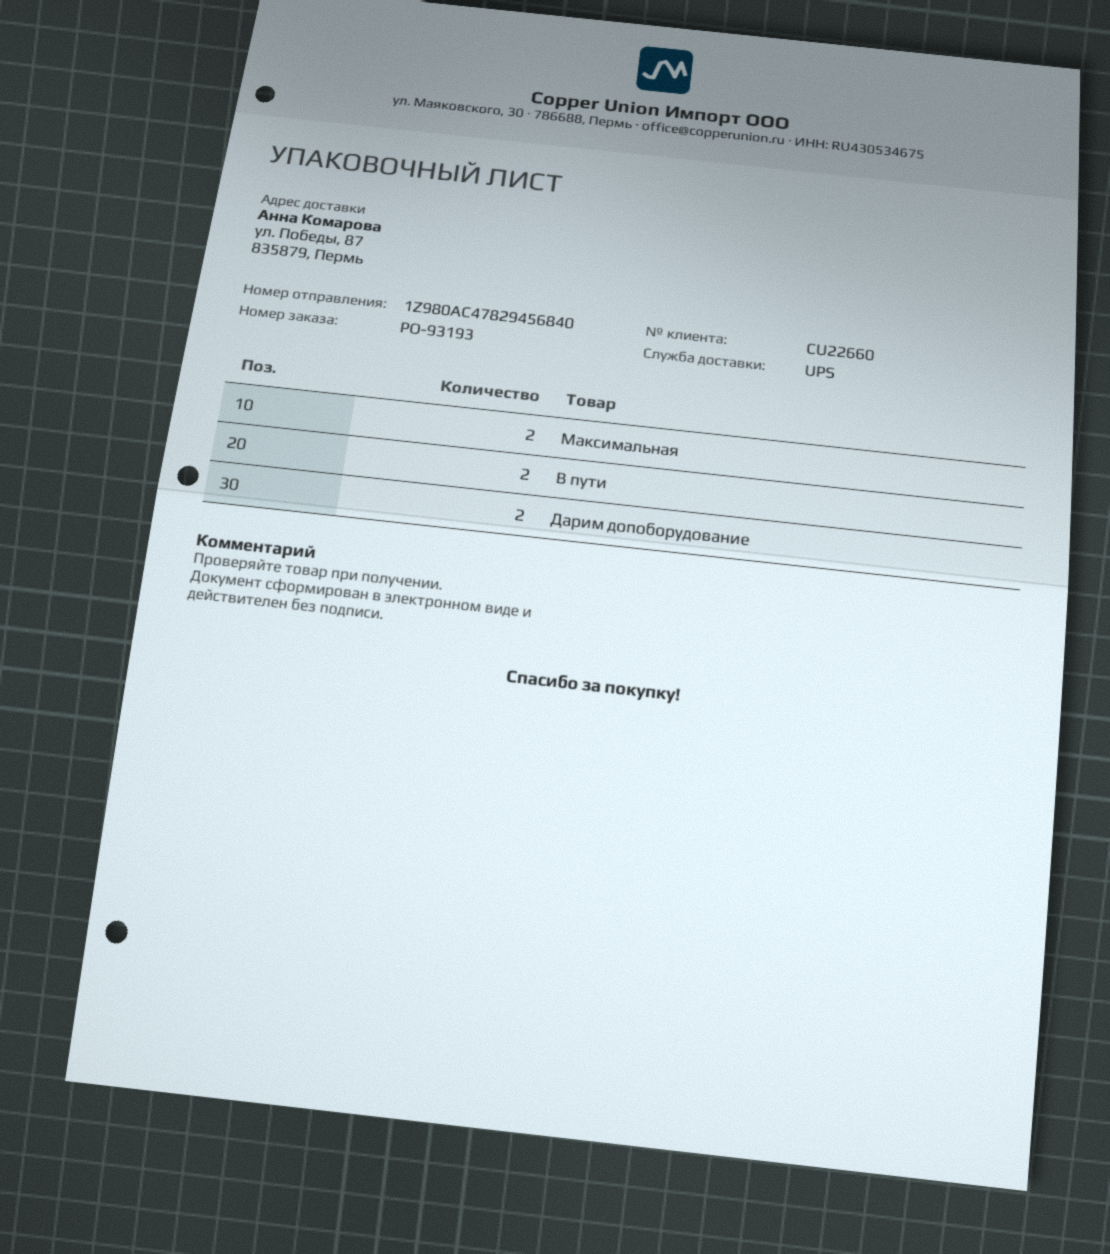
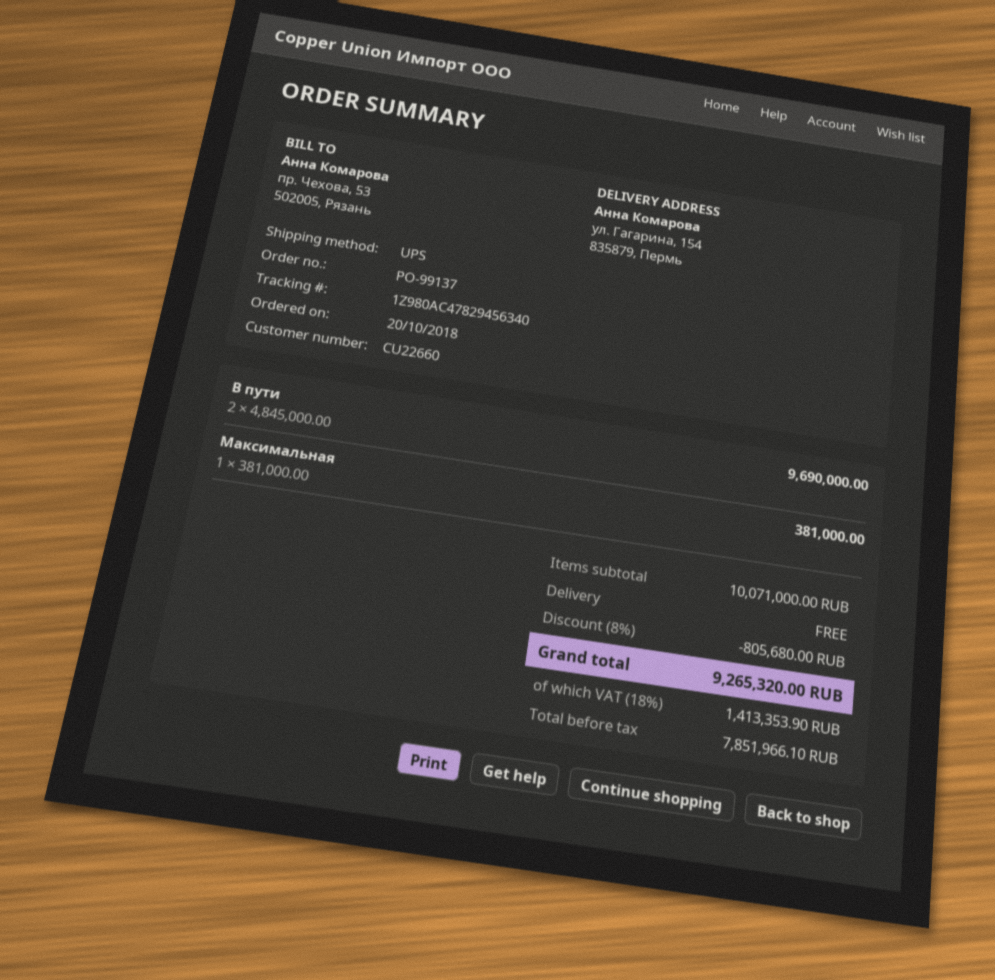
order number: PO-93193 -> PO-99137
tracking number: 1Z980AC47829456840 -> 1Z980AC47829456340
ship to: ул. Победы, 87, 835879, Пермь -> ул. Гагарина, 154, 835879, Пермь
Максимальная: 2 -> 1
Дарим допоборудование: 2 -> none

